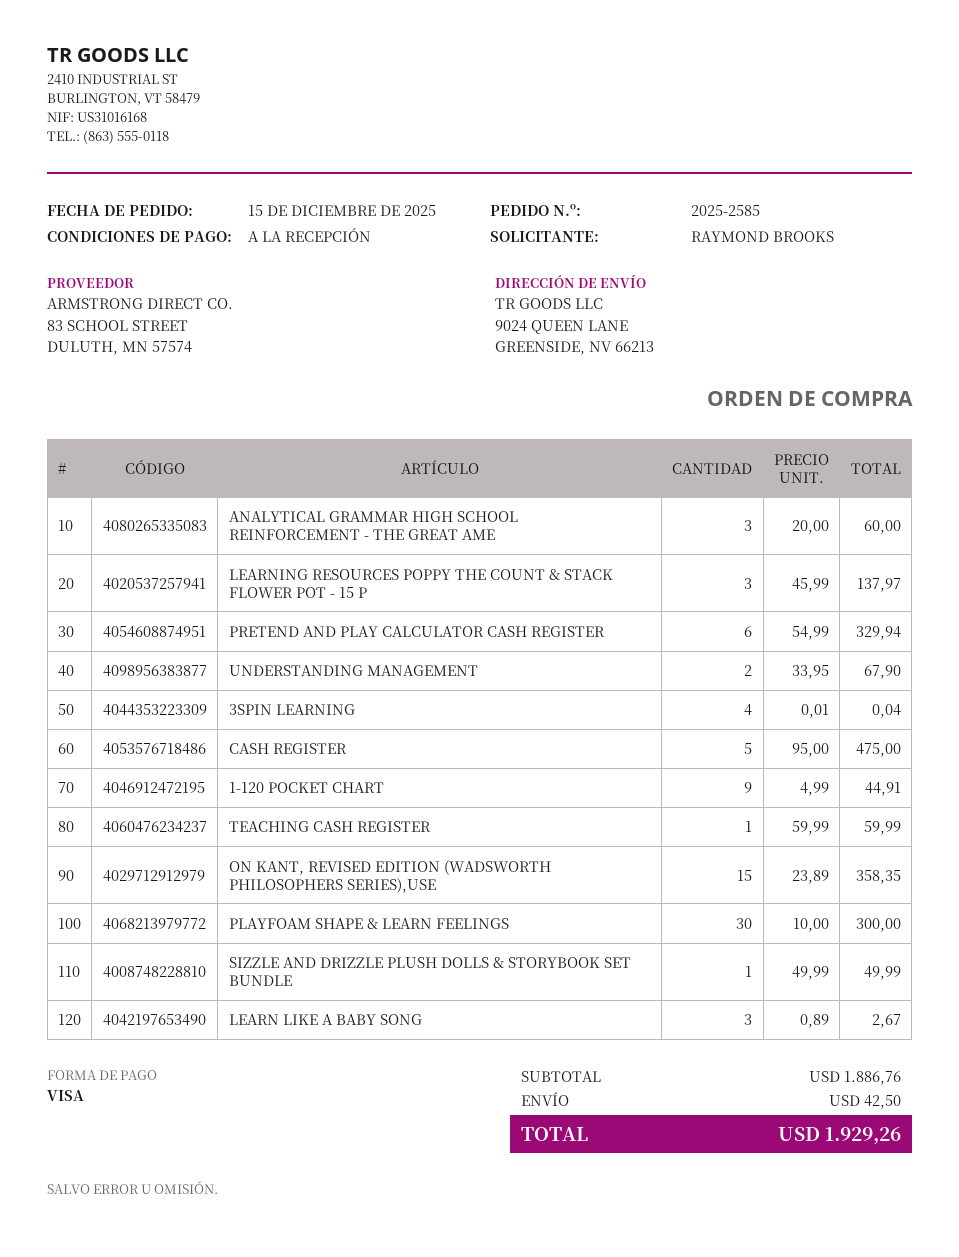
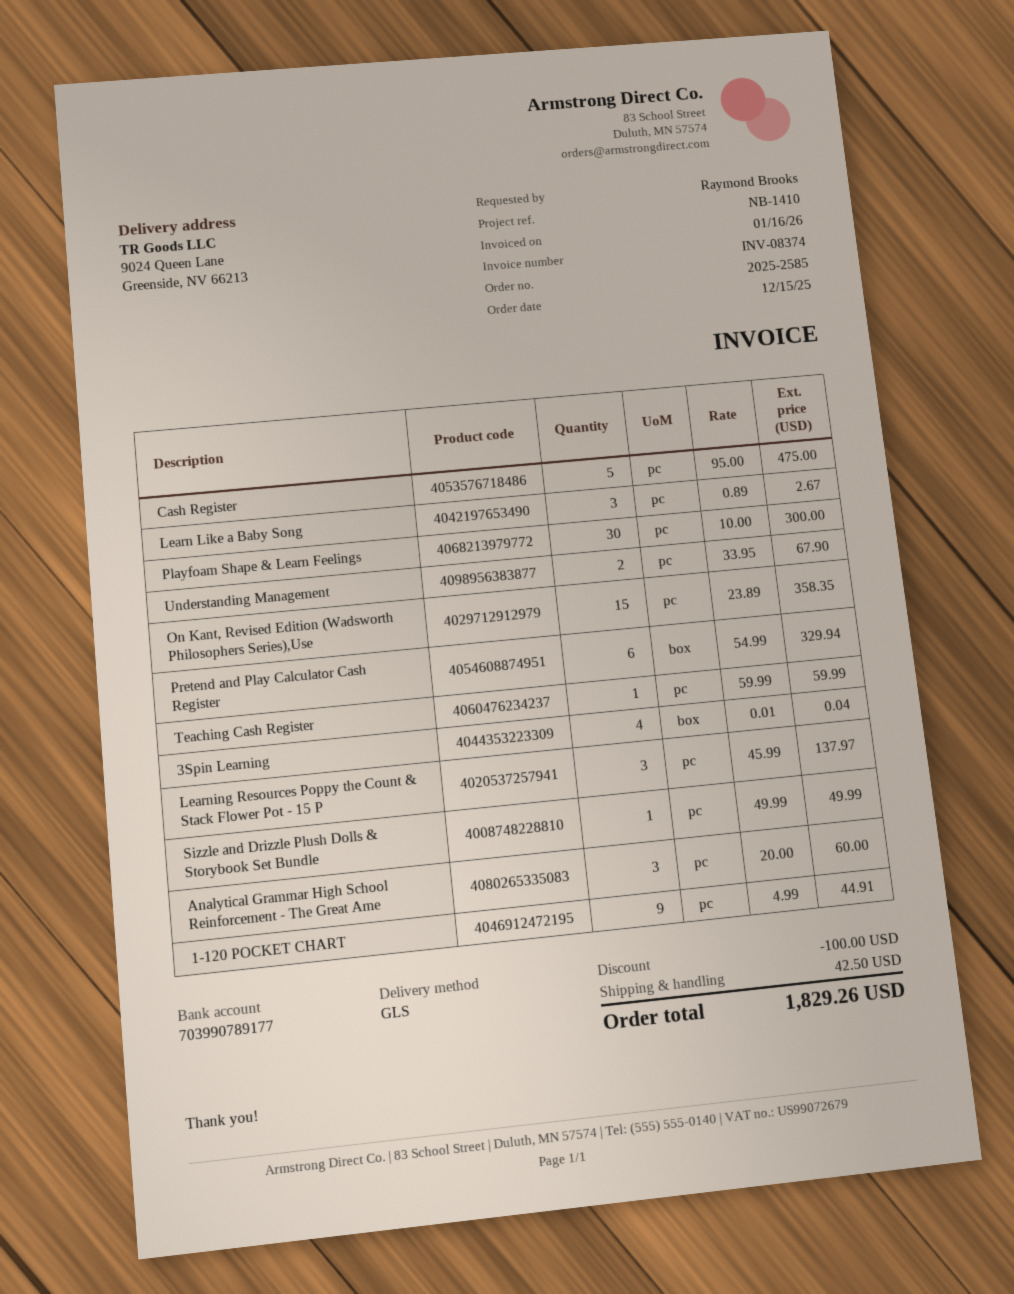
discount: none -> 100.00
total: 1929.26 -> 1829.26

